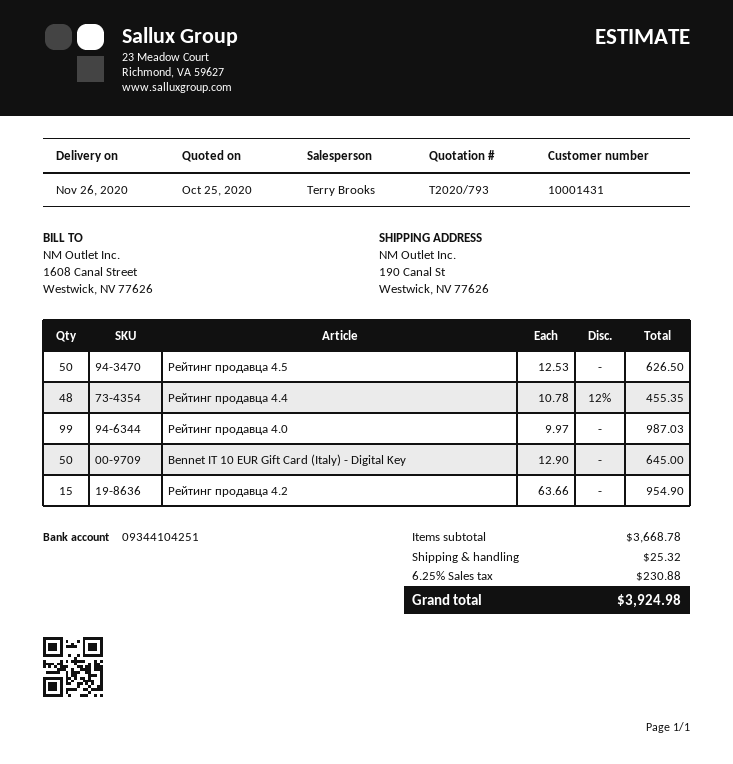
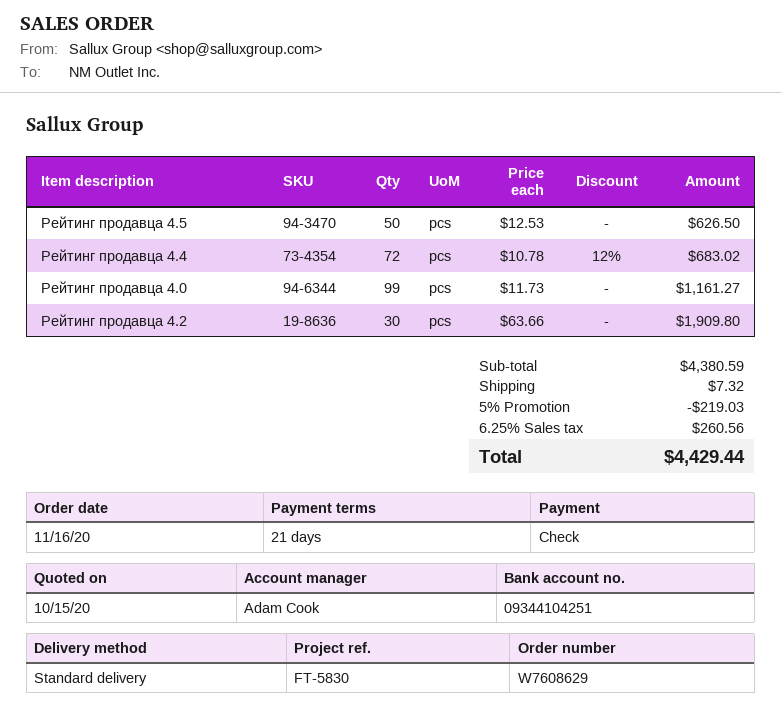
quote date: 2020-10-25 -> 2020-10-15
sales rep: Terry Brooks -> Adam Cook
Рейтинг продавца 4.4: 48 x 10.78 - 12% = 455.35 -> 72 x 10.78 - 12% = 683.02
Рейтинг продавца 4.0: 99 x 9.97 = 987.03 -> 99 x 11.73 = 1161.27
Bennet IT 10 EUR Gift Card (Italy) - Digital Key: 50 x 12.90 = 645.00 -> none
Рейтинг продавца 4.2: 15 x 63.66 = 954.90 -> 30 x 63.66 = 1909.80
subtotal: 3668.78 -> 4380.59
discount: none -> 5% = 219.03
shipping: 25.32 -> 7.32
tax: 6.25% = 230.88 -> 6.25% = 260.56
total: 3924.98 -> 4429.44

